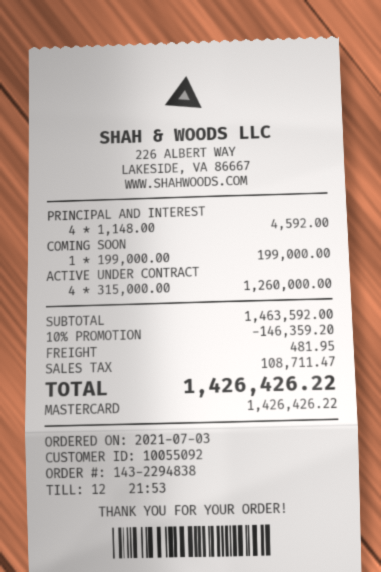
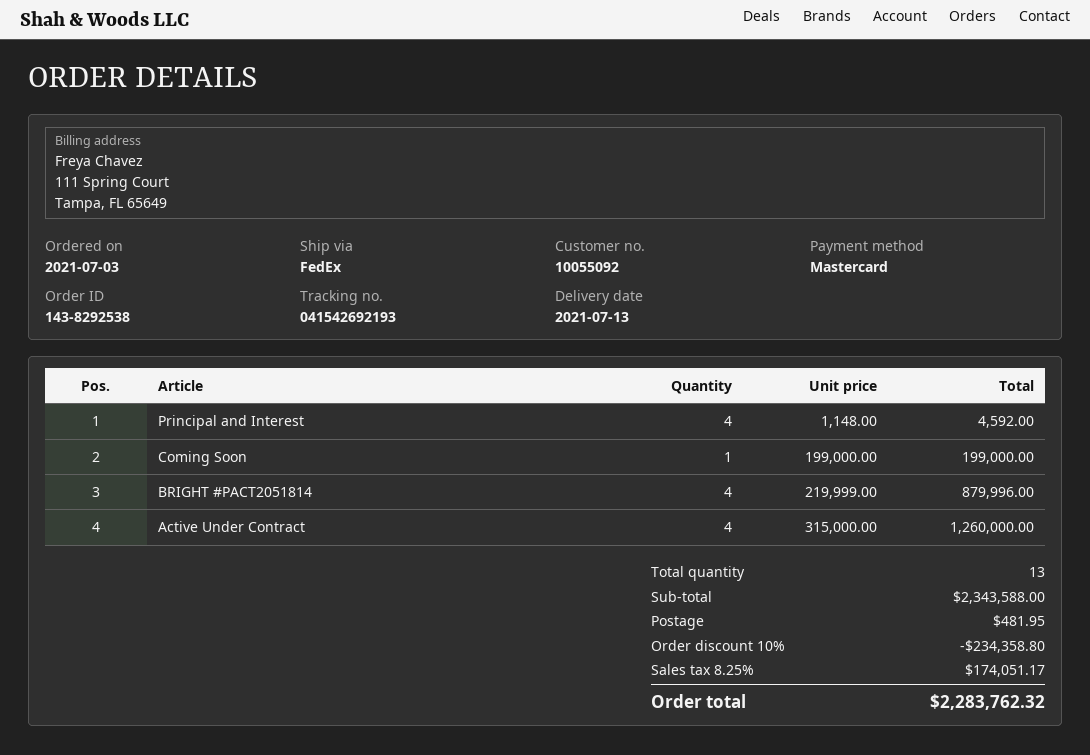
order number: 143-2294838 -> 143-8292538
BRIGHT #PACT2051814: none -> 4 x 219999.00 = 879996.00
subtotal: 1463592.00 -> 2343588.00
discount: 10% = 146359.20 -> 10% = 234358.80
tax: 108711.47 -> 174051.17
total: 1426426.22 -> 2283762.32

